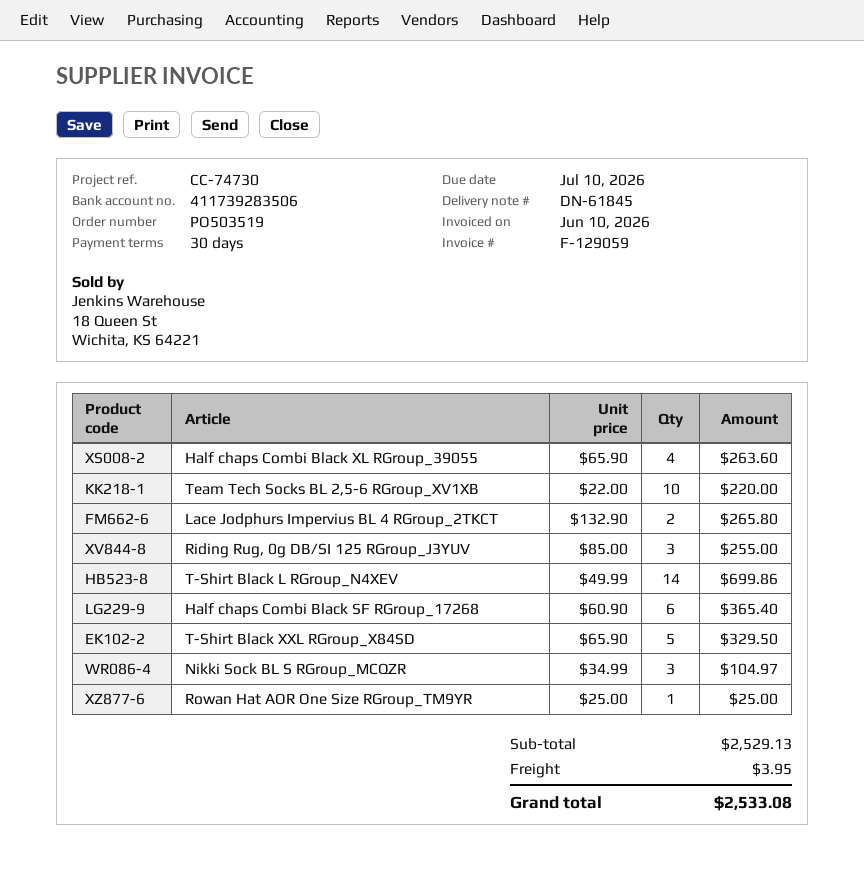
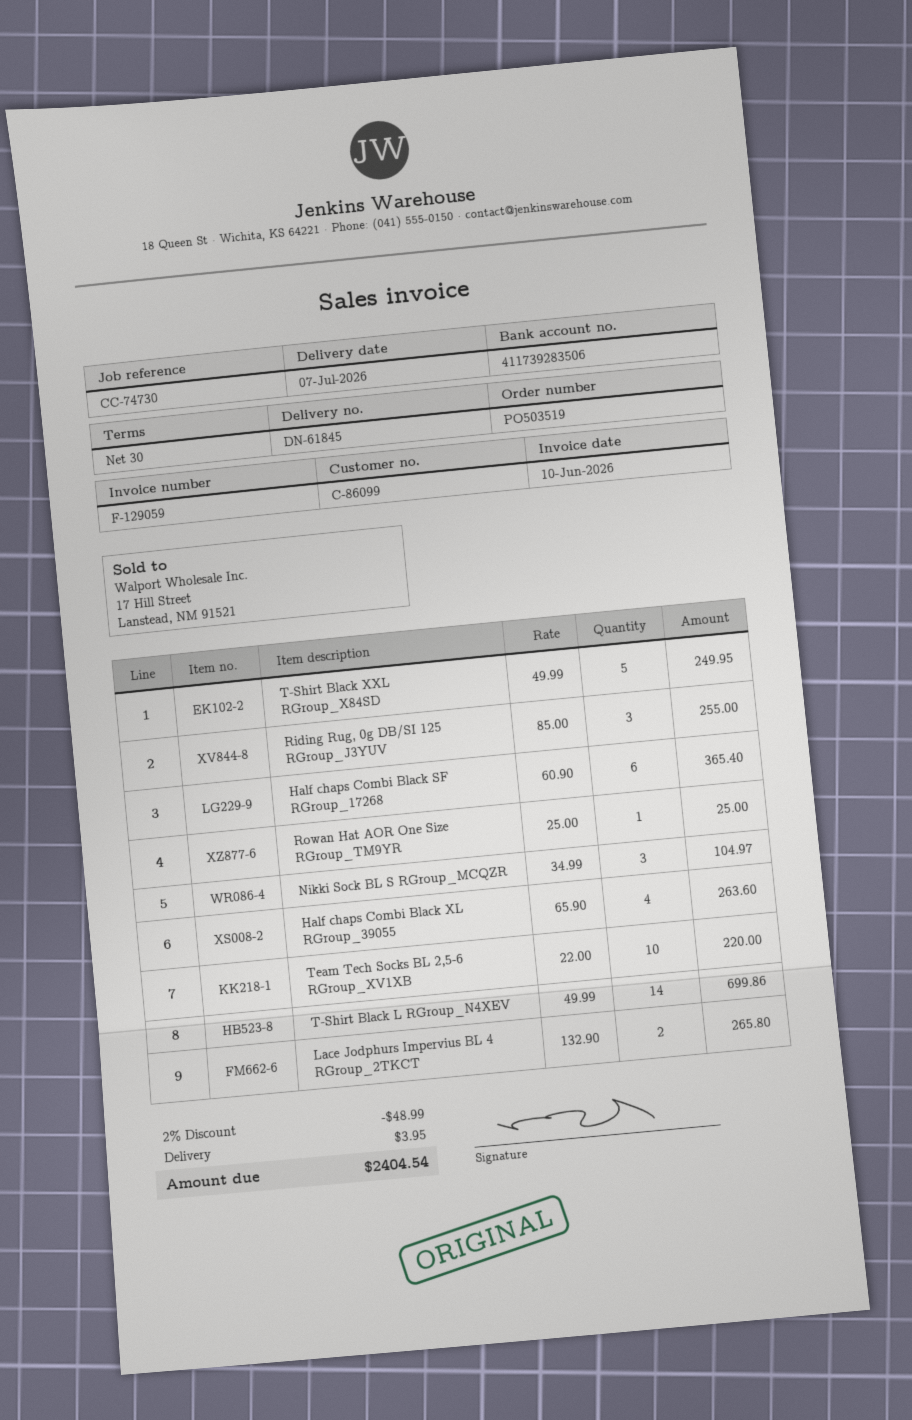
T-Shirt Black XXL RGroup_X84SD: 5 x 65.90 = 329.50 -> 5 x 49.99 = 249.95
discount: none -> 2% = 48.99
total: 2533.08 -> 2404.54

